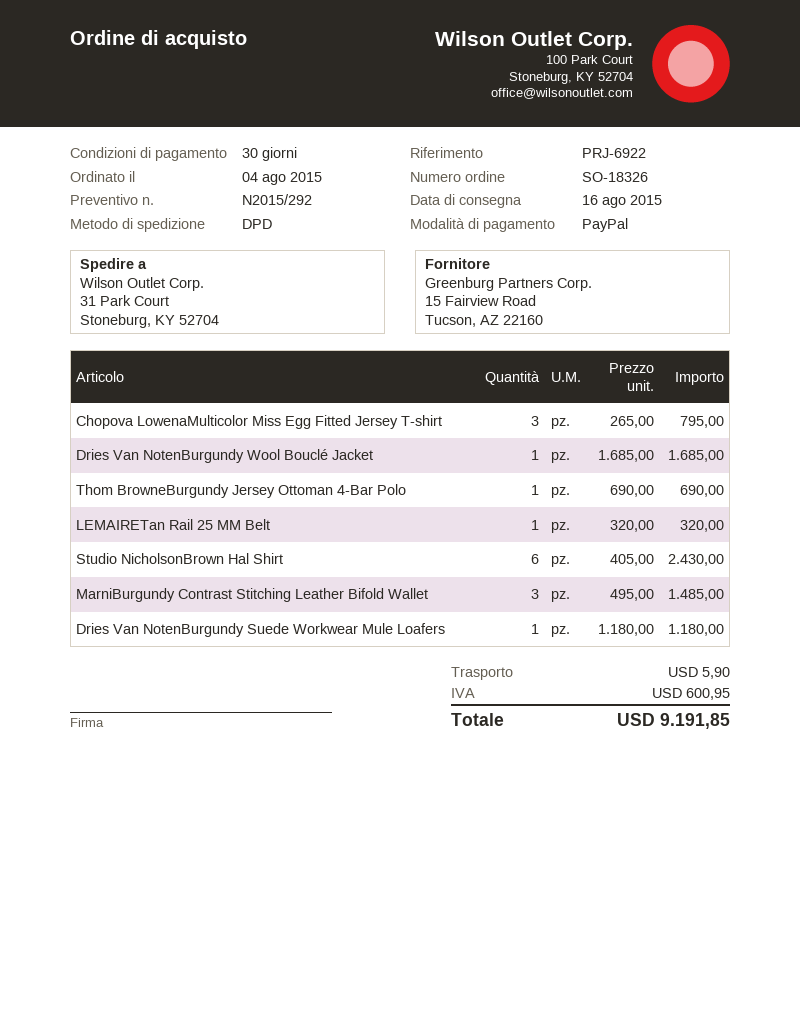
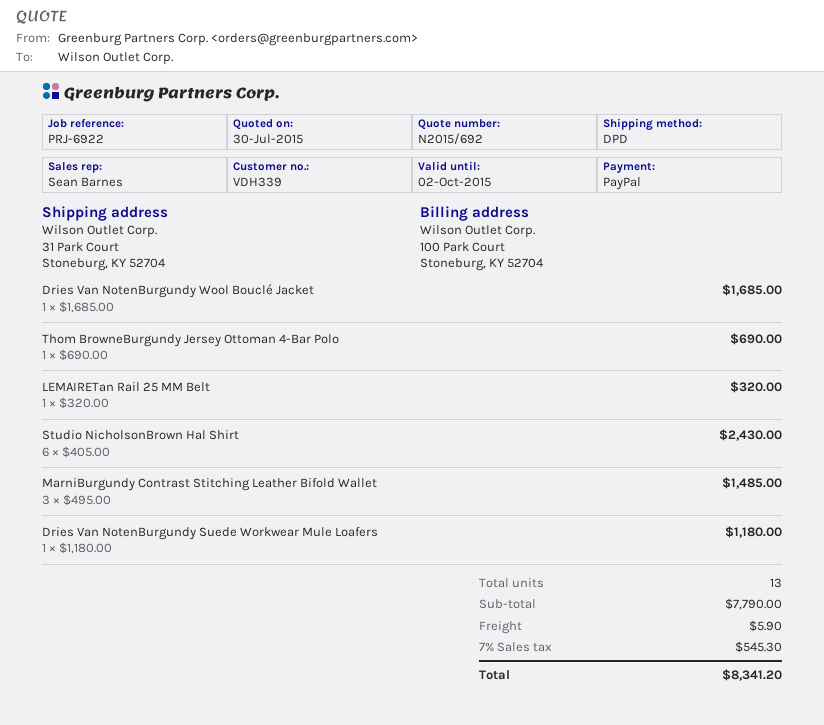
quote number: N2015/292 -> N2015/692
Chopova LowenaMulticolor Miss Egg Fitted Jersey T-shirt: 3 x 265.00 = 795.00 -> none
tax: 600.95 -> 545.30
total: 9191.85 -> 8341.20

